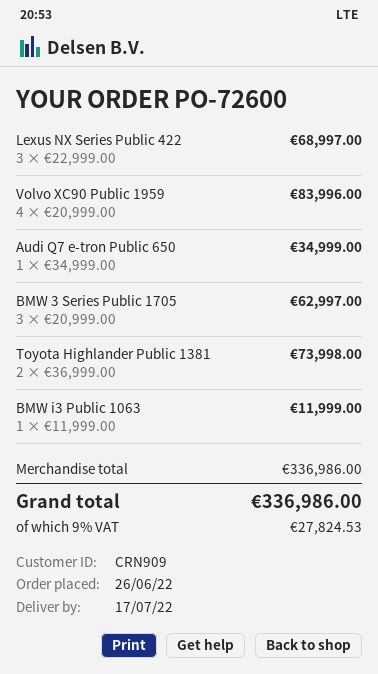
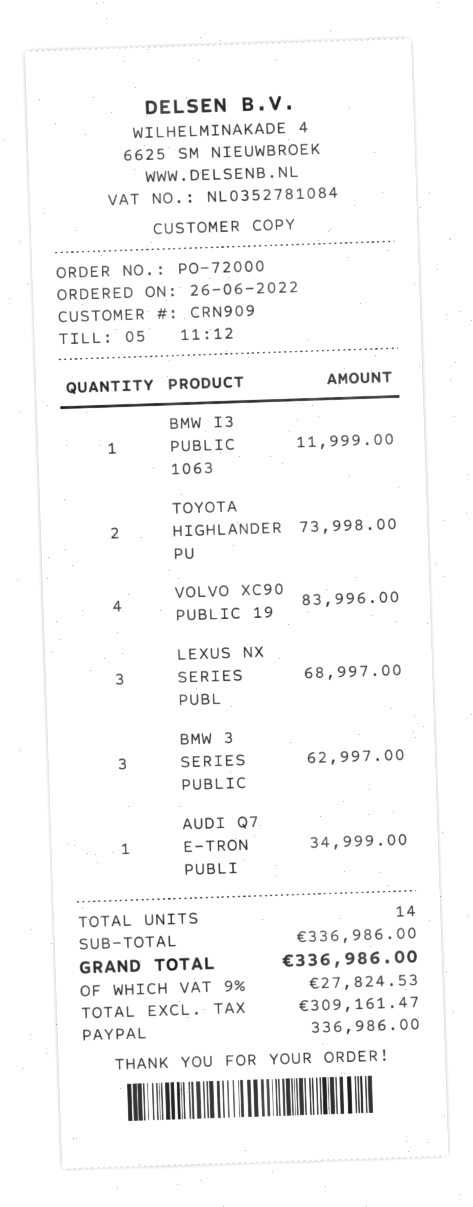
order number: PO-72600 -> PO-72000

